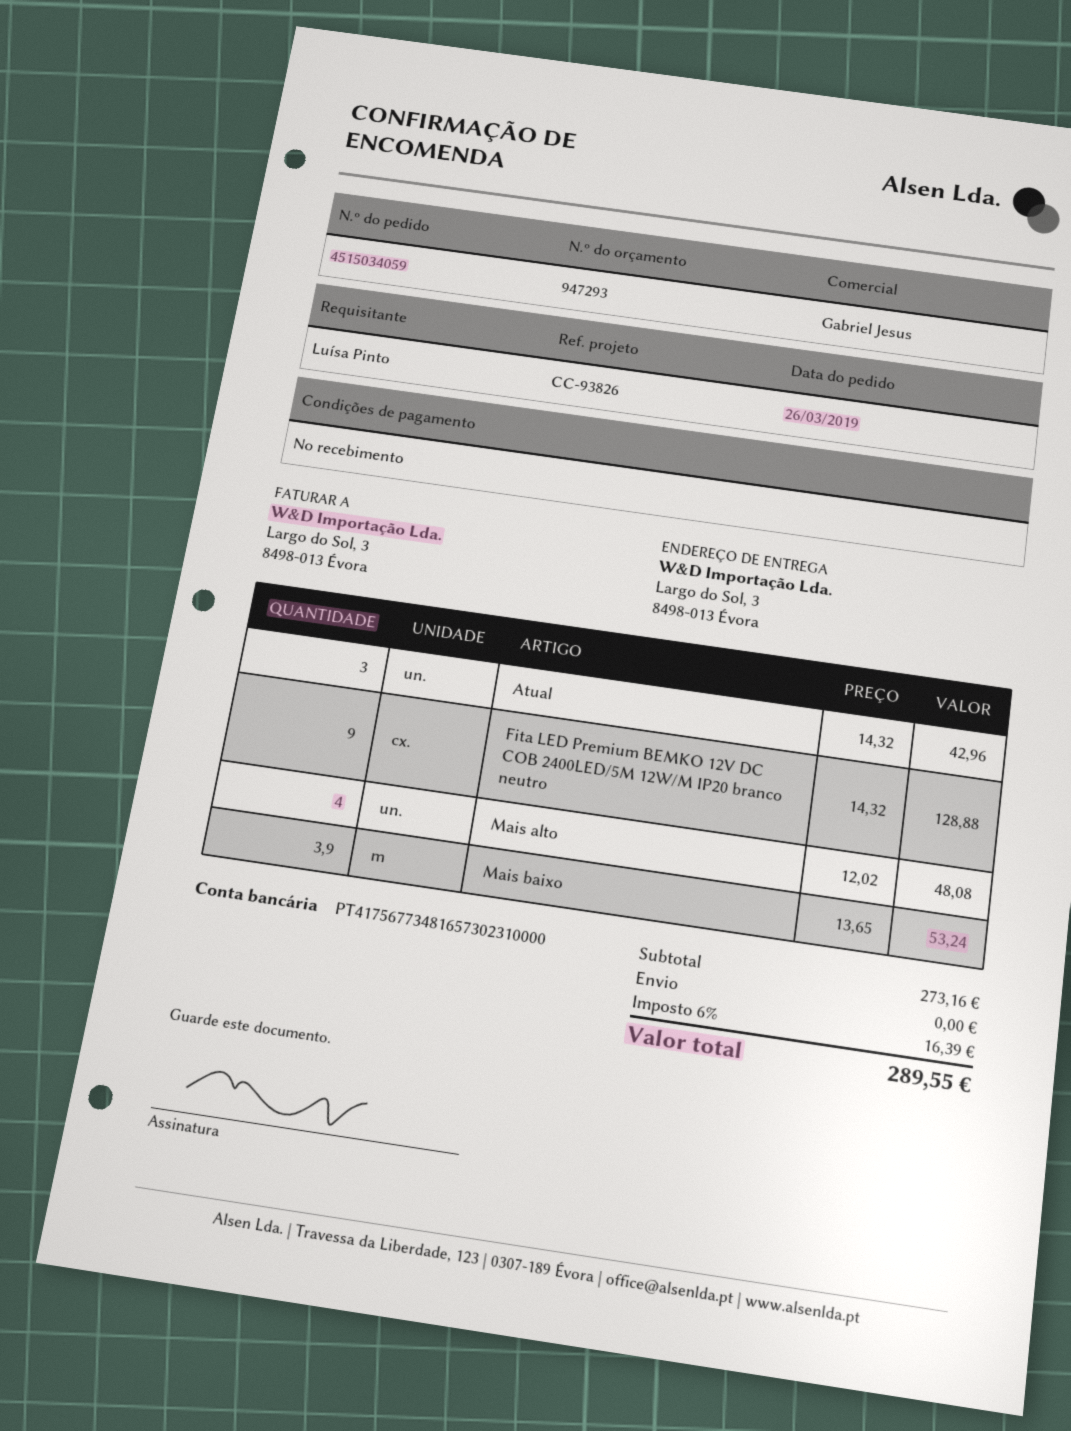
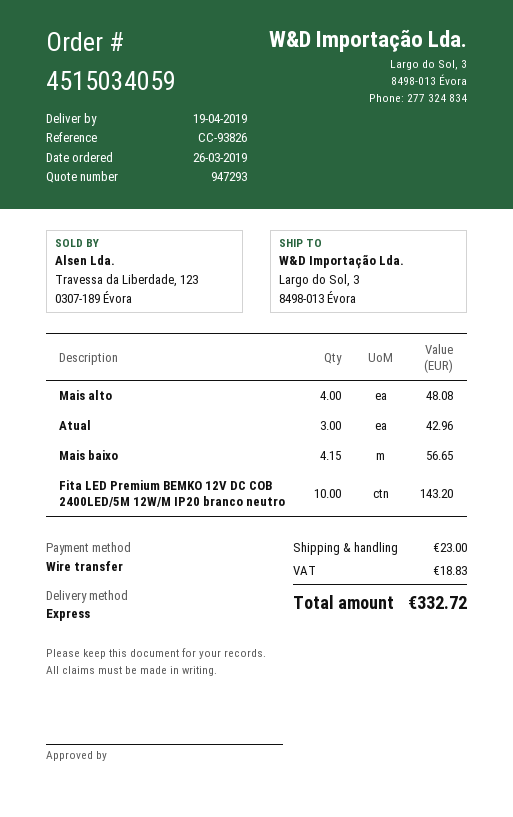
Fita LED Premium BEMKO 12V DC COB 2400LED/5M 12W/M IP20 branco neutro: 9 for 128.88 -> 10 for 143.20
Mais baixo: 3.9 for 53.24 -> 4.15 for 56.65
shipping: 0.00 -> 23.00
tax: 16.39 -> 18.83
total: 289.55 -> 332.72

